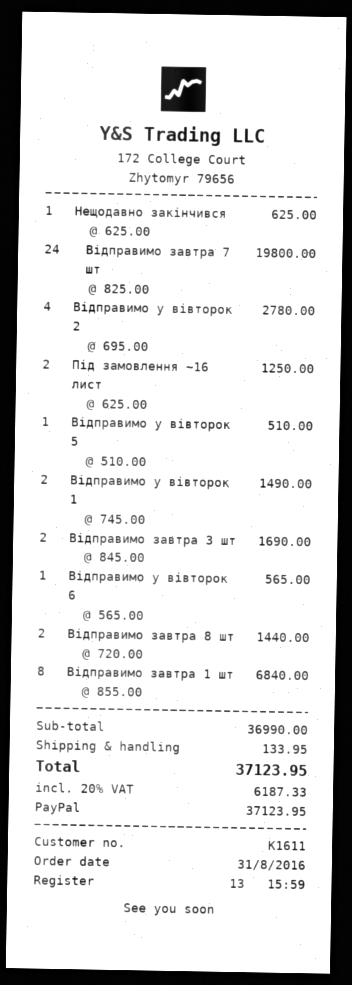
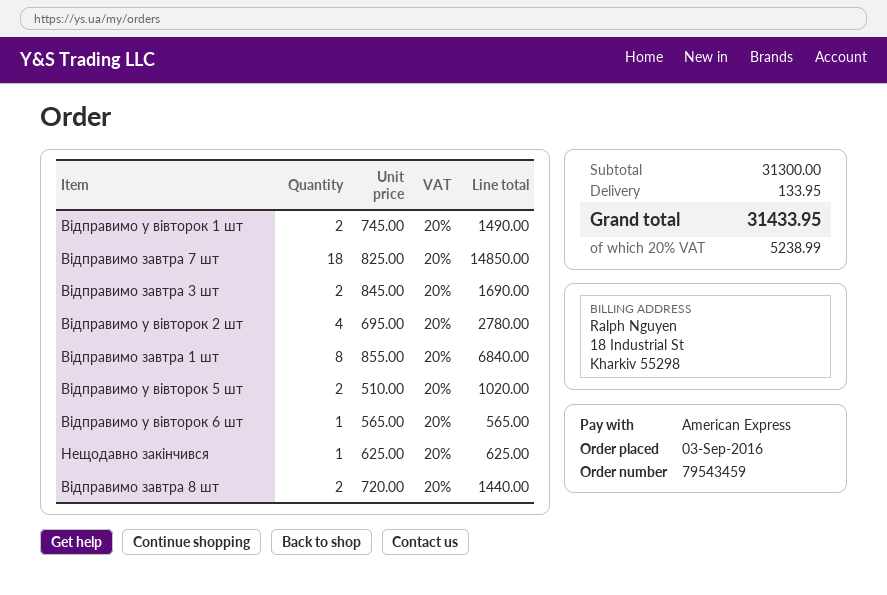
order date: 2016-08-31 -> 2016-09-03
payment method: PayPal -> American Express
Відправимо завтра 7 шт: 24 x 825.00 = 19800.00 -> 18 x 825.00 = 14850.00
Під замовлення ~16 лист: 2 x 625.00 = 1250.00 -> none
Відправимо у вівторок 5: 1 x 510.00 = 510.00 -> 2 x 510.00 = 1020.00
subtotal: 36990.00 -> 31300.00
tax: 20% = 6187.33 -> 20% = 5238.99
total: 37123.95 -> 31433.95

